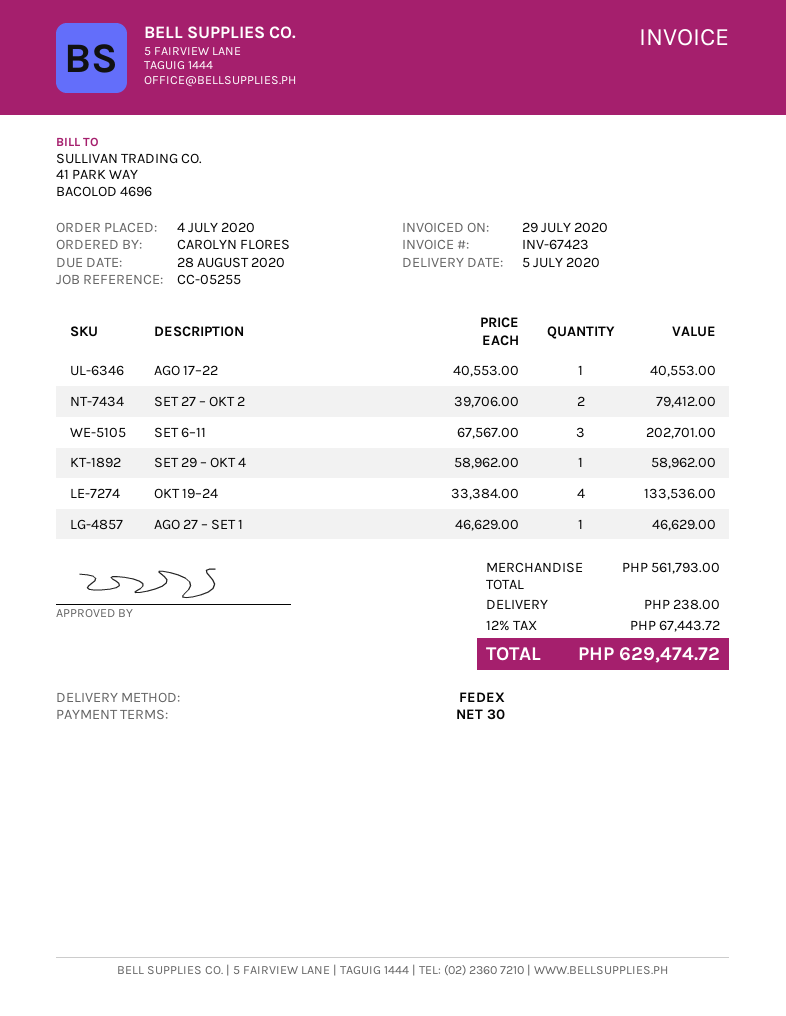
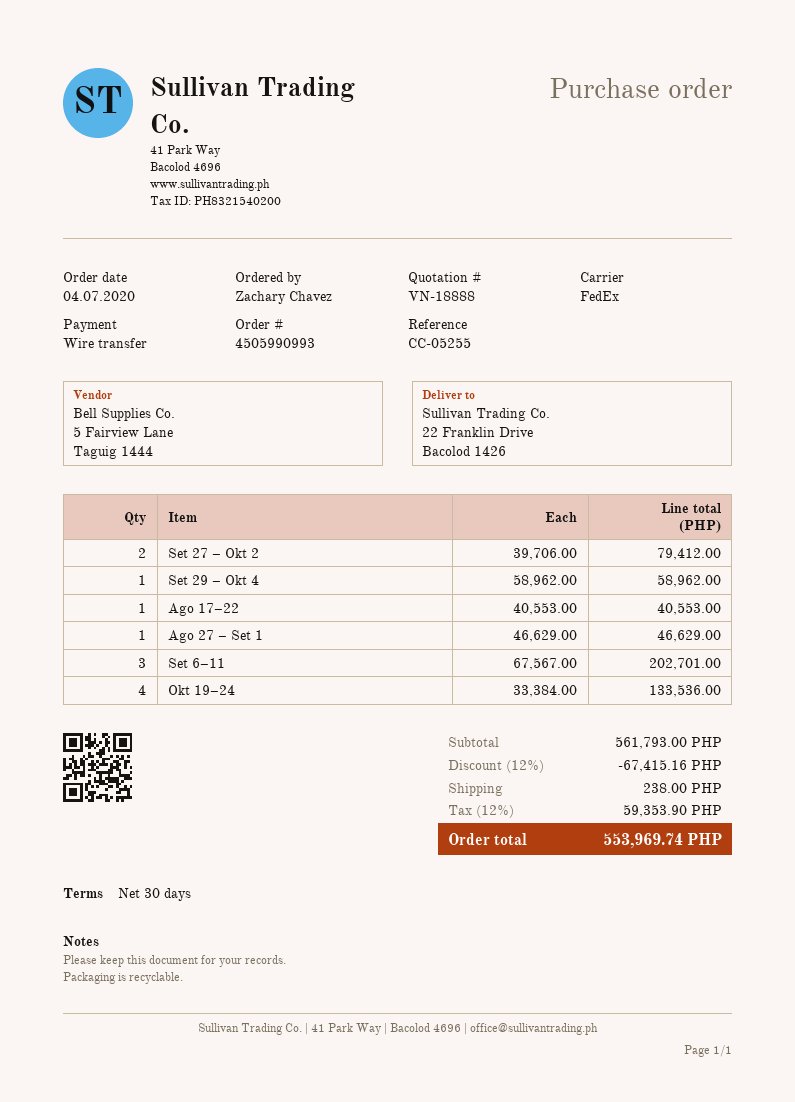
ordered by: CAROLYN FLORES -> Zachary Chavez
discount: none -> 12% = 67415.16
tax: 12% = 67443.72 -> 12% = 59353.90
total: 629474.72 -> 553969.74

